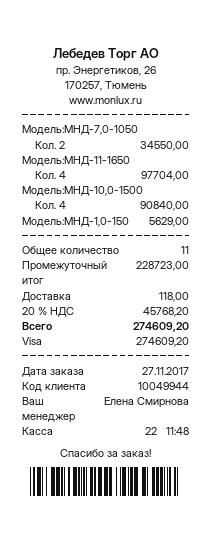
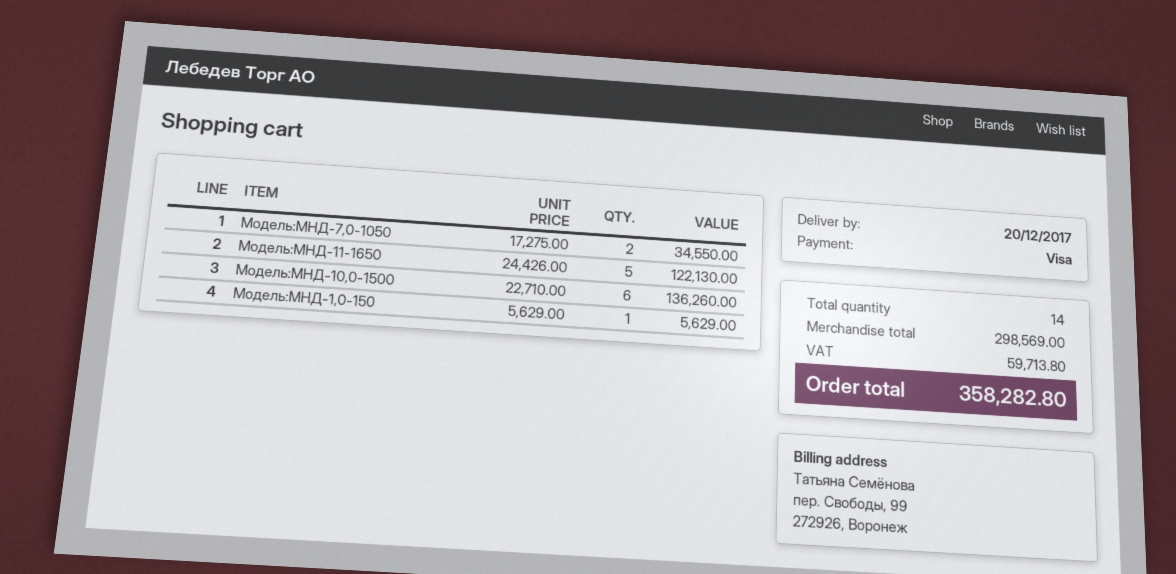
Модель:МНД-11-1650: 4 for 97704.00 -> 5 for 122130.00
Модель:МНД-10,0-1500: 4 for 90840.00 -> 6 for 136260.00
total quantity: 11 -> 14
subtotal: 228723.00 -> 298569.00
shipping: 118.00 -> none
tax: 45768.20 -> 59713.80
total: 274609.20 -> 358282.80

